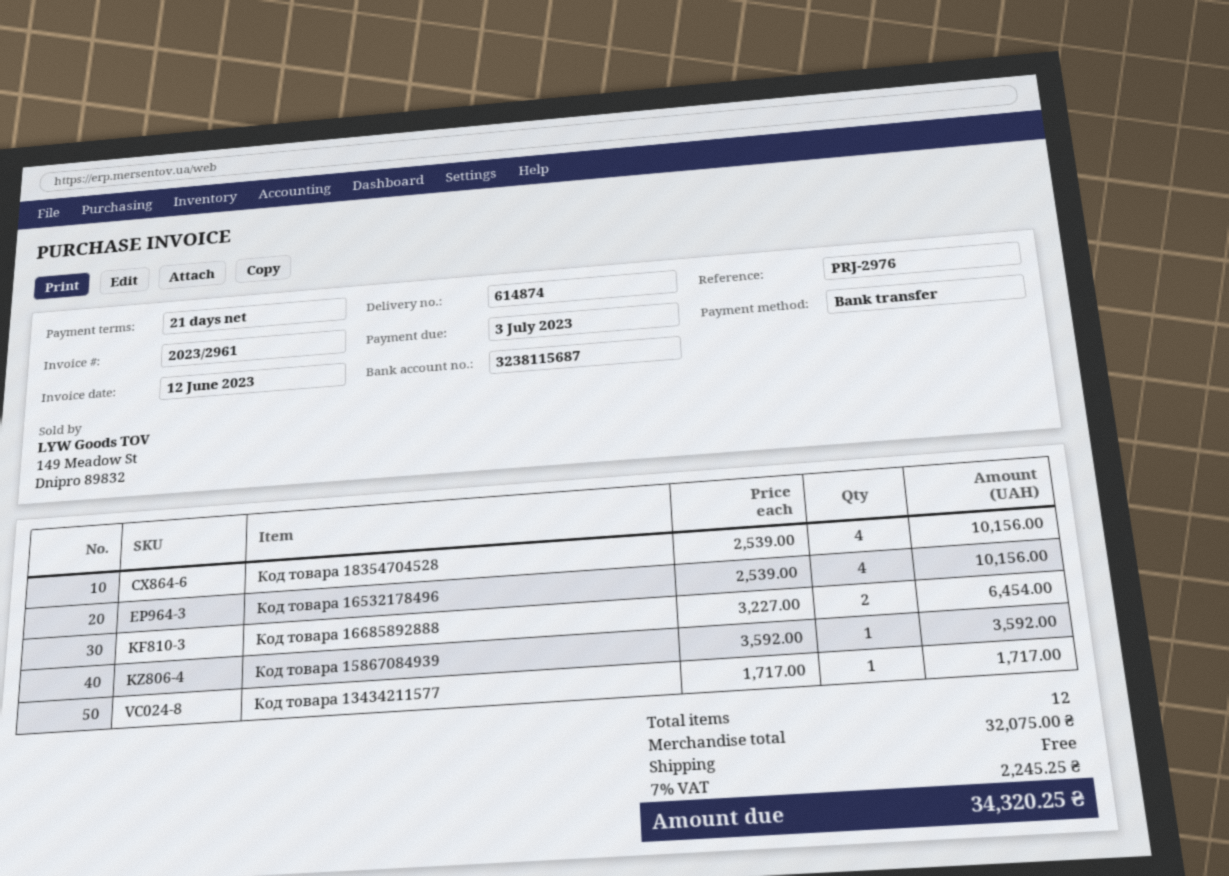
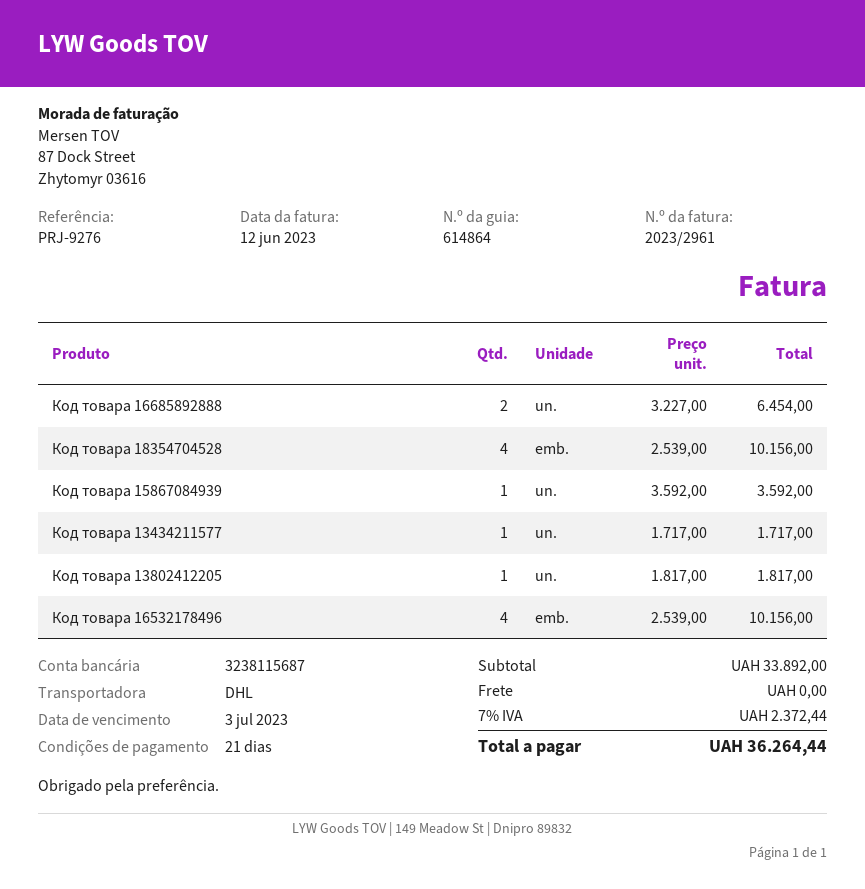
delivery note number: 614874 -> 614864
reference: PRJ-2976 -> PRJ-9276
Код товара 13802412205: none -> 1 x 1817.00 = 1817.00
subtotal: 32075.00 -> 33892.00
tax: 7% = 2245.25 -> 7% = 2372.44
total: 34320.25 -> 36264.44

